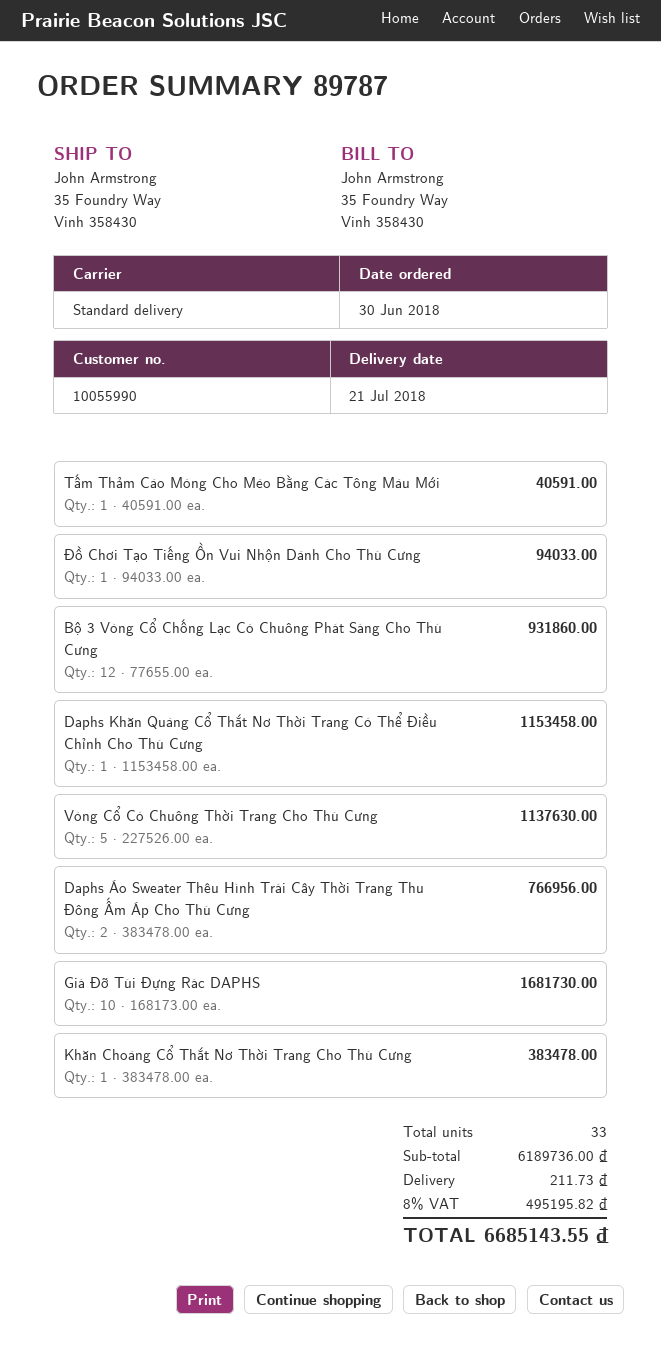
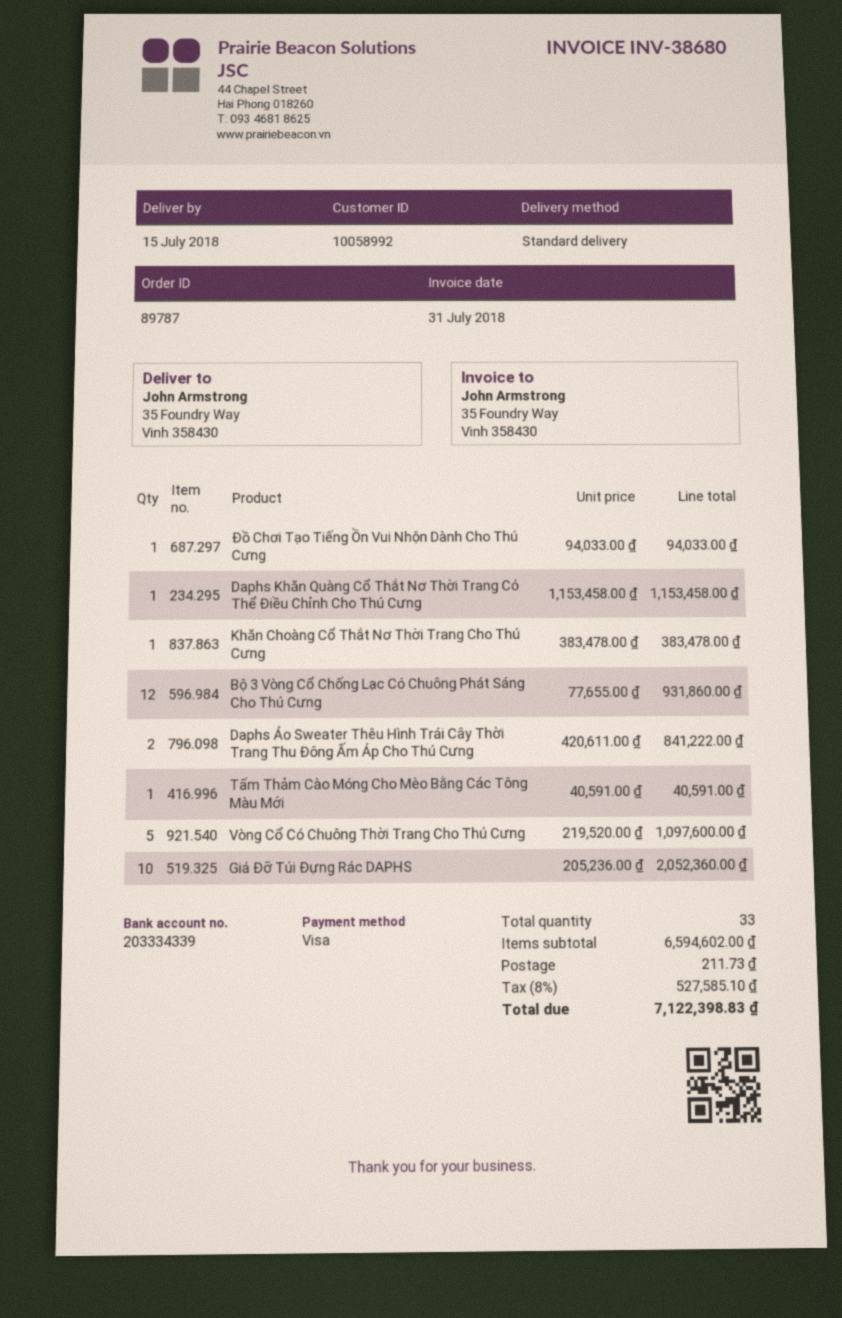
delivery date: 2018-07-21 -> 2018-07-15
customer number: 10055990 -> 10058992
Vòng Cổ Có Chuông Thời Trang Cho Thú Cưng: 5 x 227526.00 = 1137630.00 -> 5 x 219520.00 = 1097600.00
Daphs Áo Sweater Thêu Hình Trái Cây Thời Trang Thu Đông Ấm Áp Cho Thú Cưng: 2 x 383478.00 = 766956.00 -> 2 x 420611.00 = 841222.00
Giá Đỡ Túi Đựng Rác DAPHS: 10 x 168173.00 = 1681730.00 -> 10 x 205236.00 = 2052360.00
subtotal: 6189736.00 -> 6594602.00
tax: 8% = 495195.82 -> 8% = 527585.10
total: 6685143.55 -> 7122398.83

